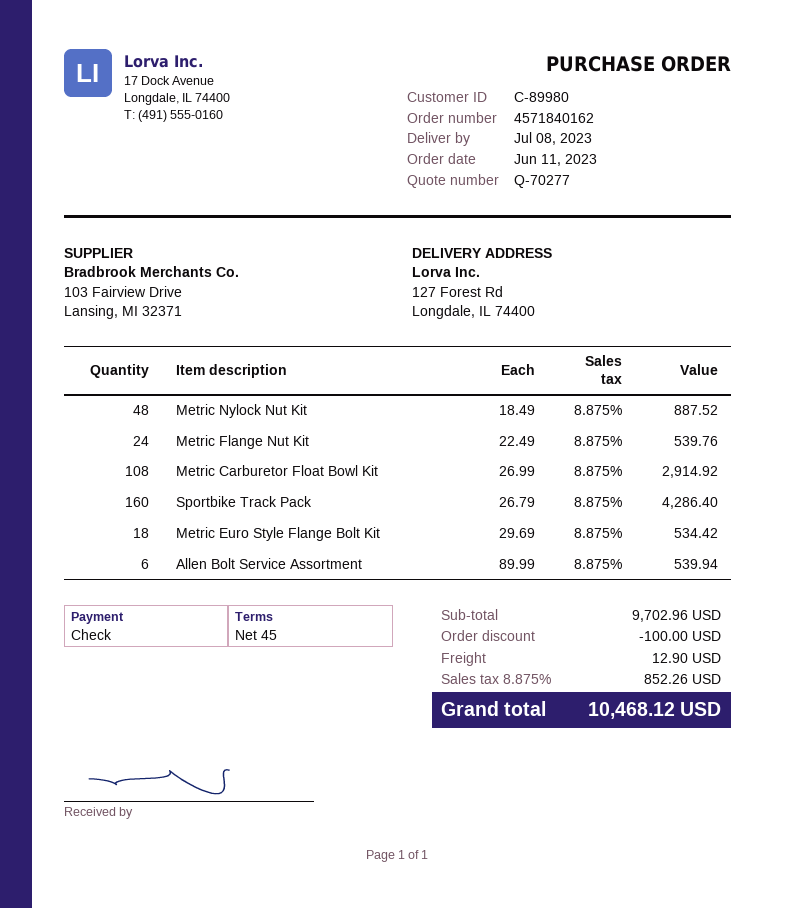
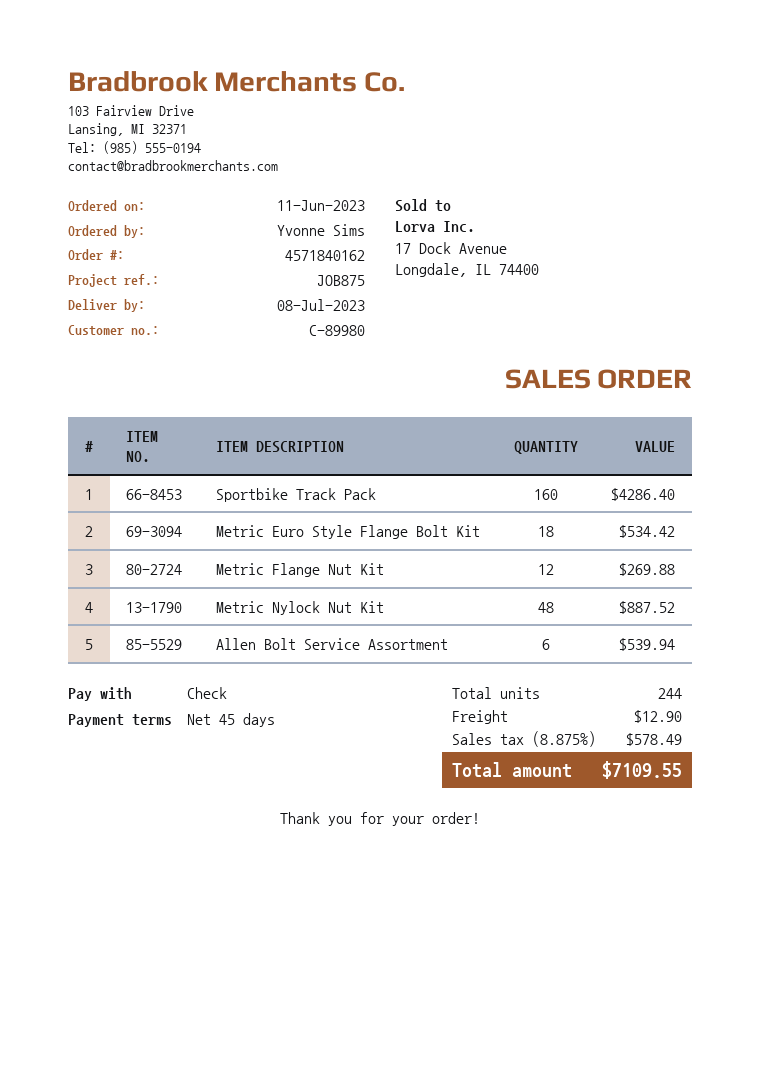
Metric Flange Nut Kit: 24 for 539.76 -> 12 for 269.88
Metric Carburetor Float Bowl Kit: 108 for 2914.92 -> none
discount: 100.00 -> none
tax: 8.875% = 852.26 -> 8.875% = 578.49
total: 10468.12 -> 7109.55

